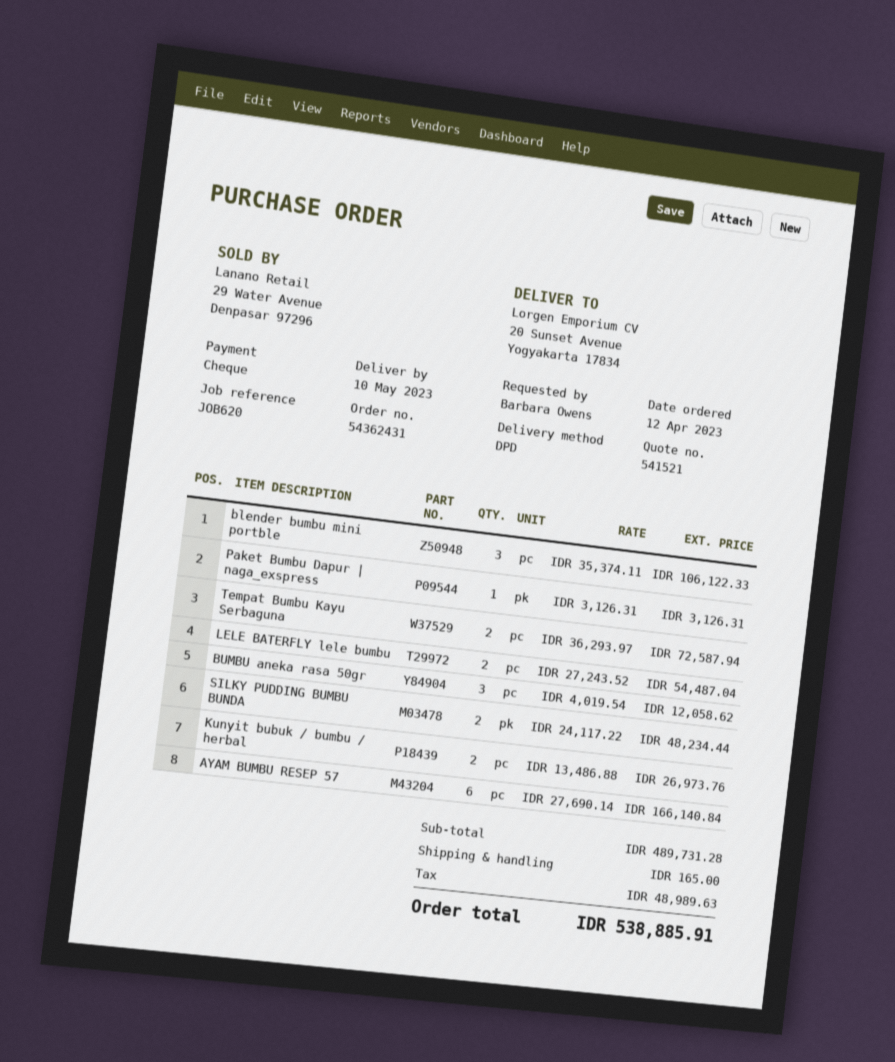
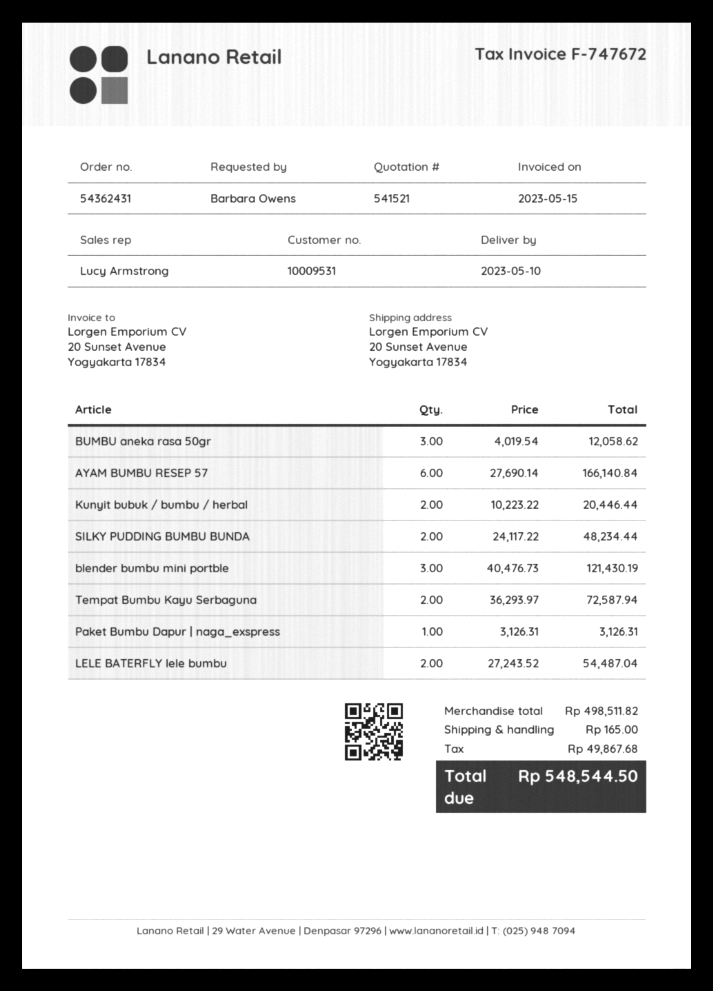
blender bumbu mini portble: 3 x 35374.11 = 106122.33 -> 3 x 40476.73 = 121430.19
Kunyit bubuk / bumbu / herbal: 2 x 13486.88 = 26973.76 -> 2 x 10223.22 = 20446.44
subtotal: 489731.28 -> 498511.82
tax: 48989.63 -> 49867.68
total: 538885.91 -> 548544.50

